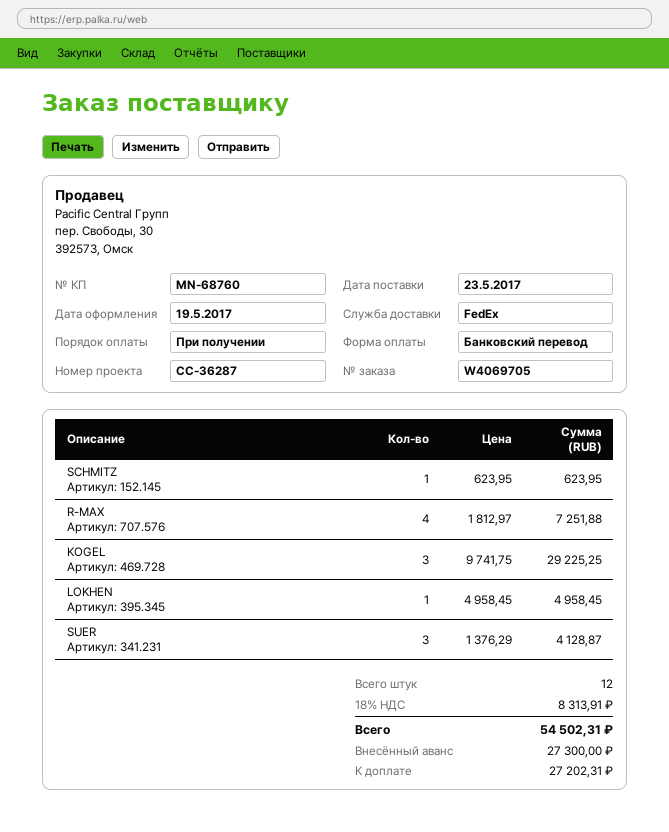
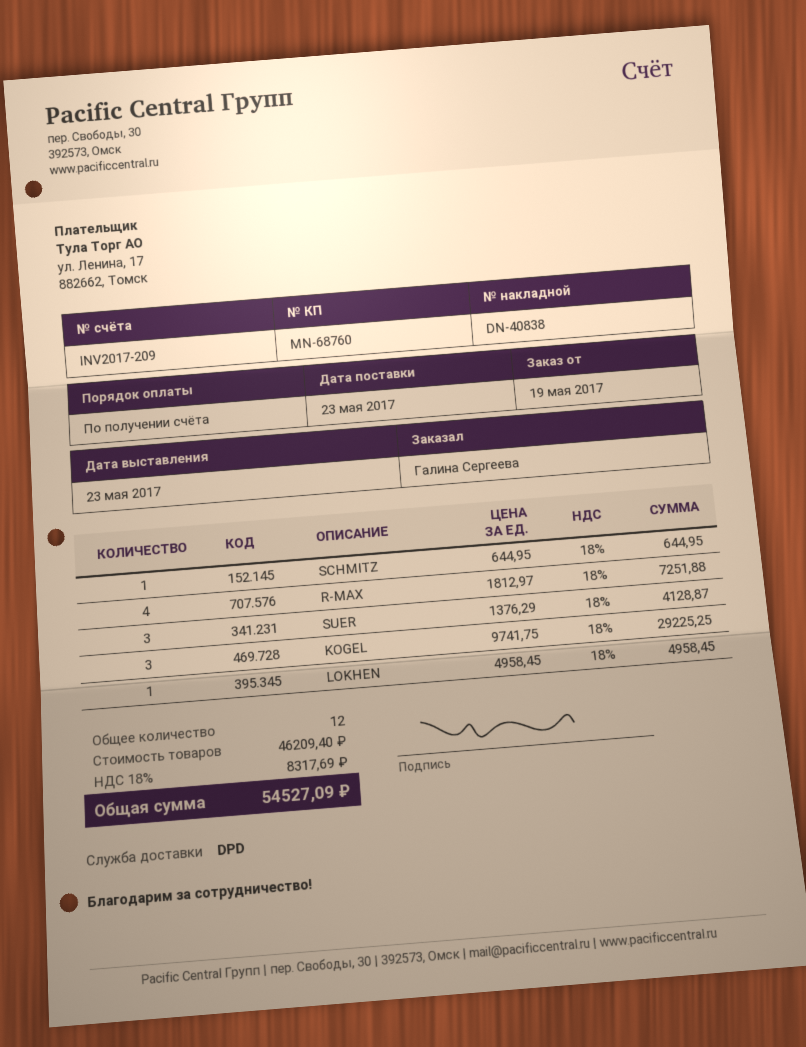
shipping method: FedEx -> DPD
SCHMITZ: 1 x 623.95 = 623.95 -> 1 x 644.95 = 644.95
tax: 18% = 8313.91 -> 18% = 8317.69
total: 54502.31 -> 54527.09

